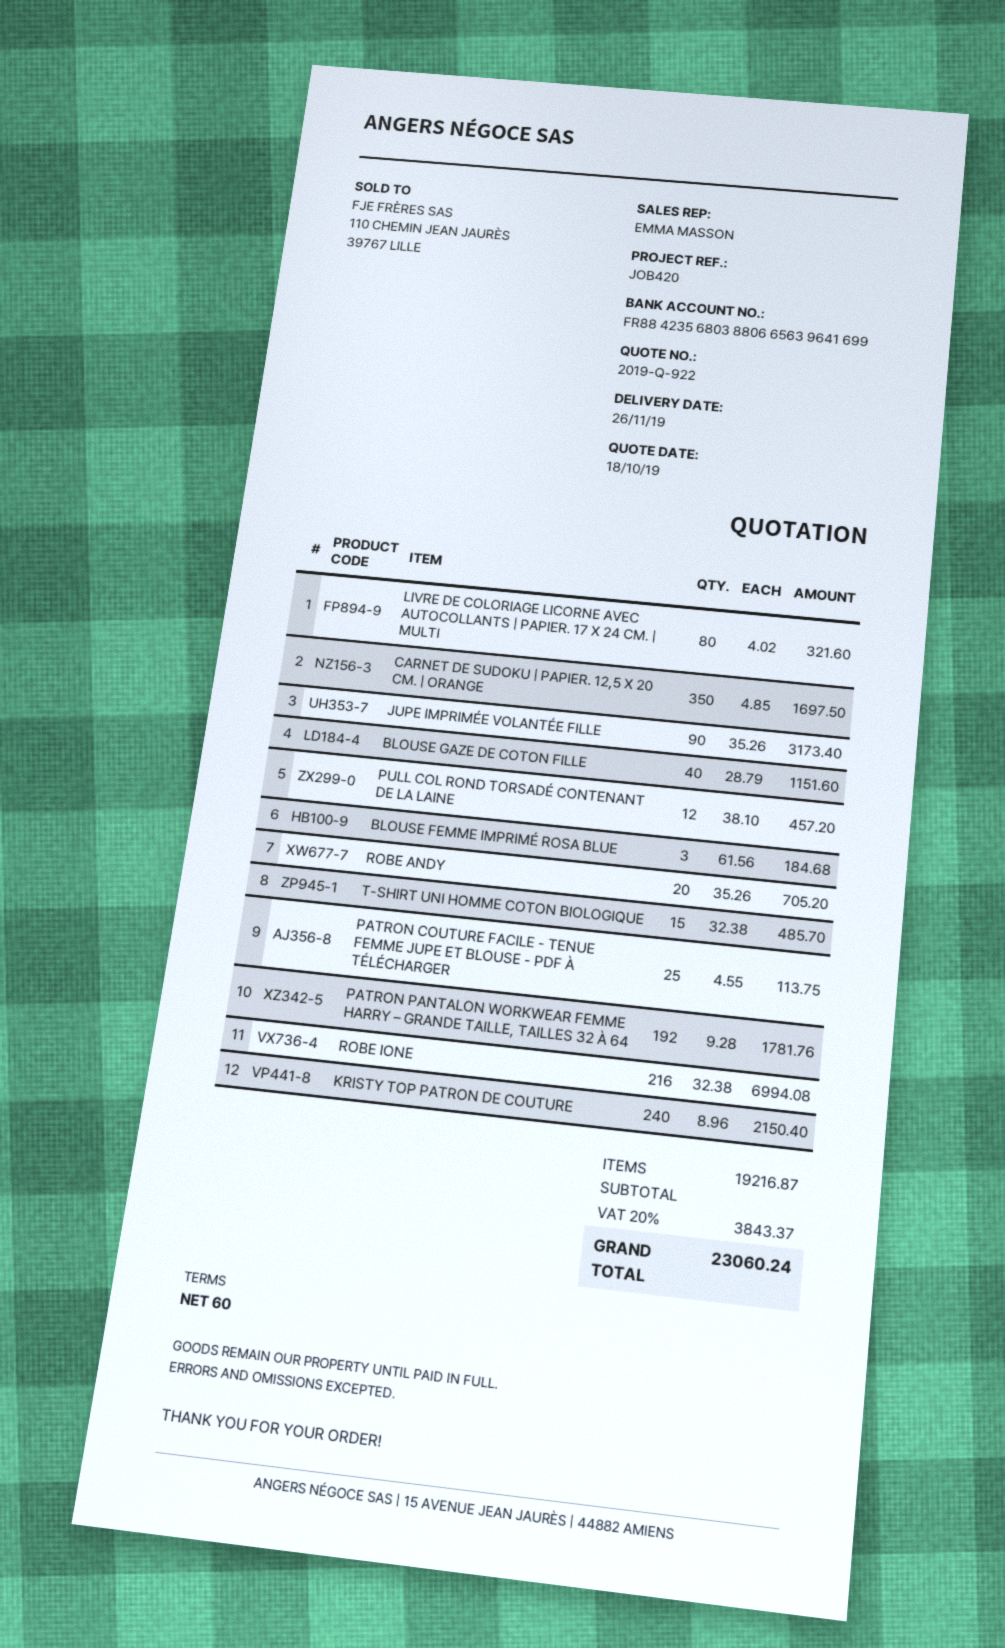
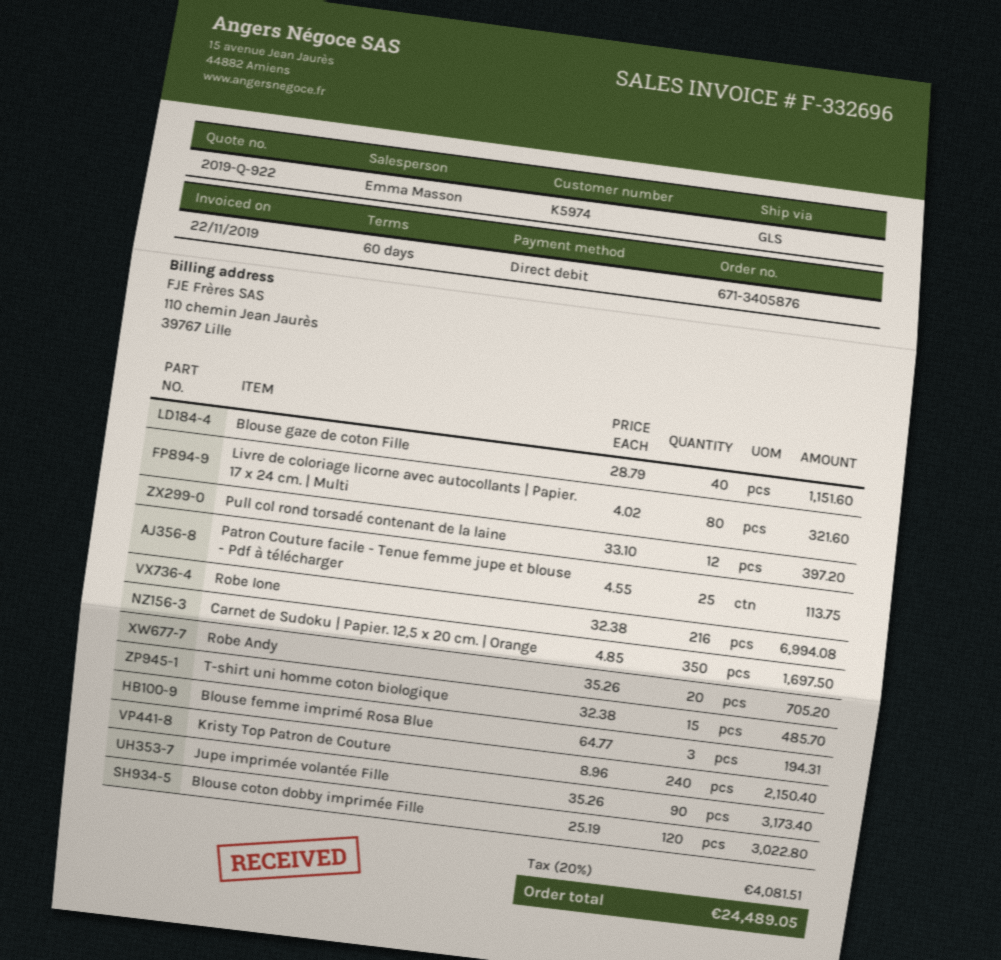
PULL COL ROND TORSADÉ CONTENANT DE LA LAINE: 12 x 38.10 = 457.20 -> 12 x 33.10 = 397.20
BLOUSE FEMME IMPRIMÉ ROSA BLUE: 3 x 61.56 = 184.68 -> 3 x 64.77 = 194.31
PATRON PANTALON WORKWEAR FEMME HARRY – GRANDE TAILLE, TAILLES 32 À 64: 192 x 9.28 = 1781.76 -> none
Blouse coton dobby imprimée Fille: none -> 120 x 25.19 = 3022.80
tax: 20% = 3843.37 -> 20% = 4081.51
total: 23060.24 -> 24489.05

